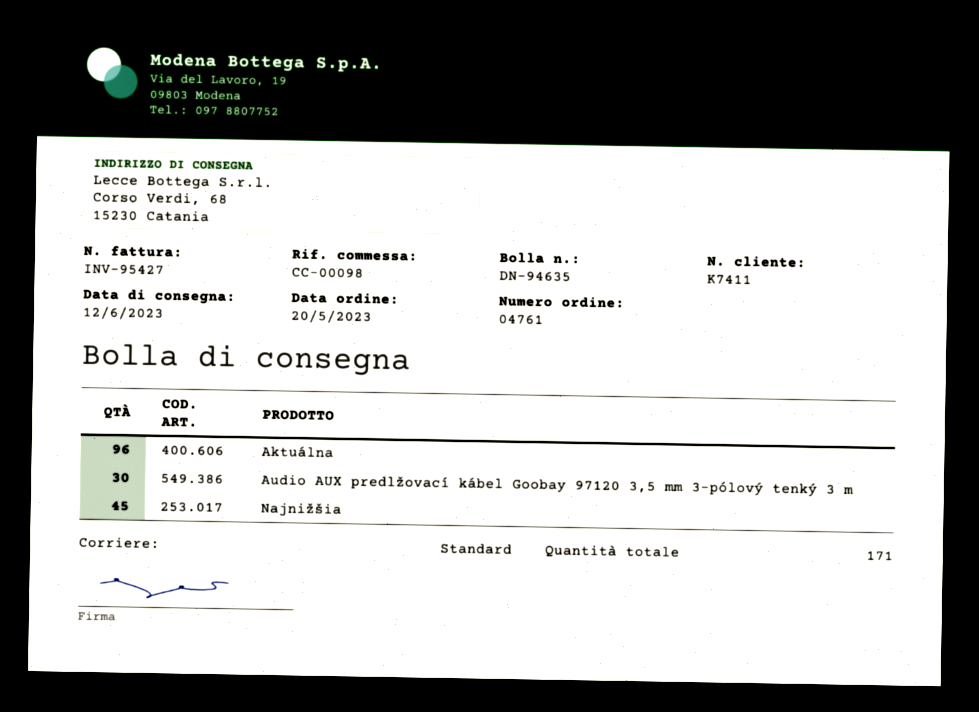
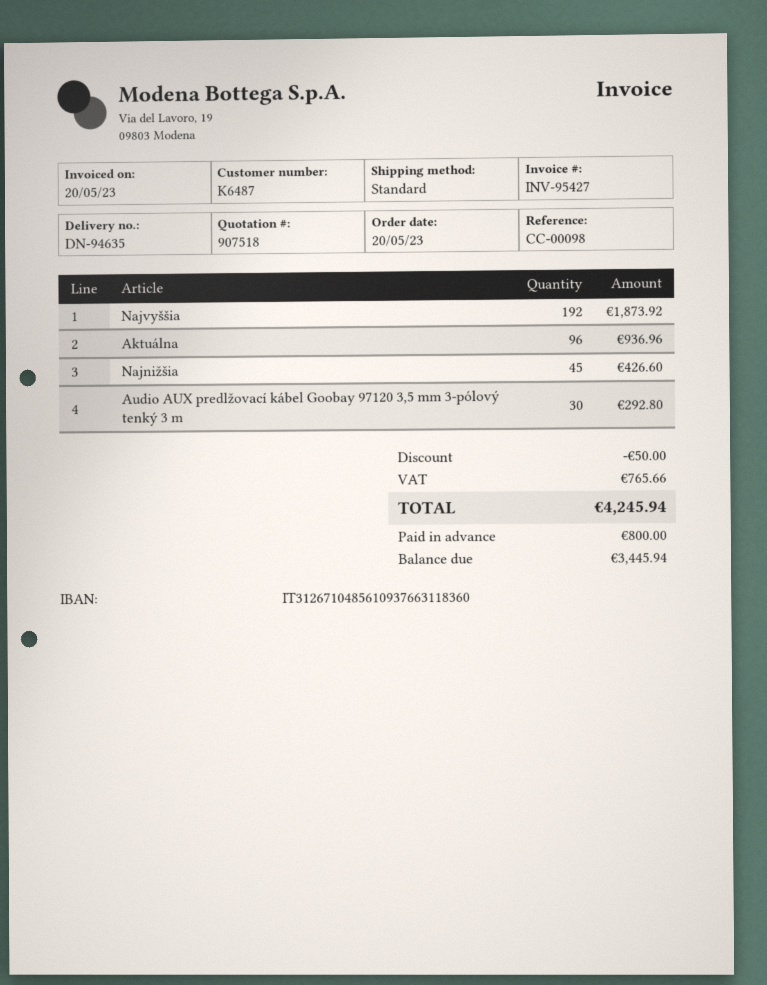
customer number: K7411 -> K6487
Najvyššia: none -> 192

